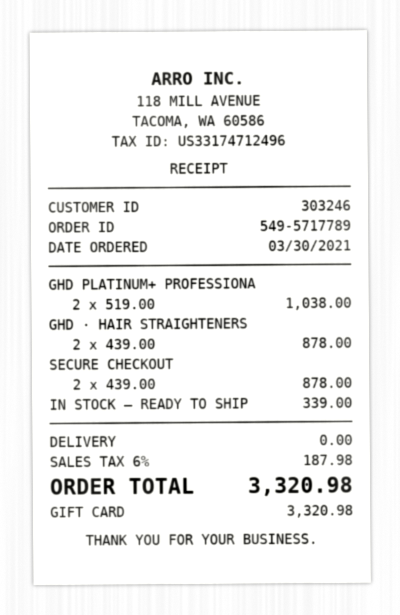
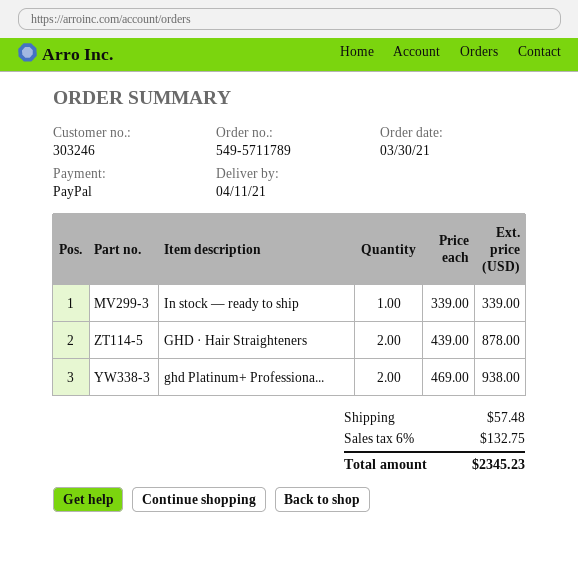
order number: 549-5717789 -> 549-5711789
payment method: gift card -> PayPal
GHD PLATINUM+ PROFESSIONA: 2 x 519.00 = 1038.00 -> 2 x 469.00 = 938.00
SECURE CHECKOUT: 2 x 439.00 = 878.00 -> none
shipping: 0.00 -> 57.48
tax: 6% = 187.98 -> 6% = 132.75
total: 3320.98 -> 2345.23

